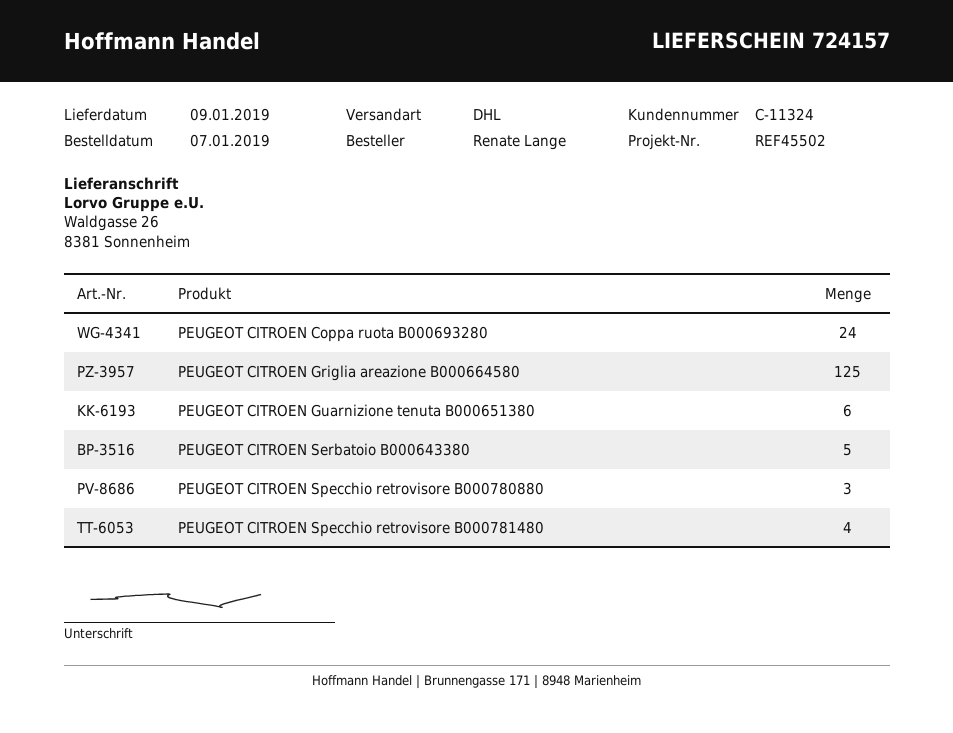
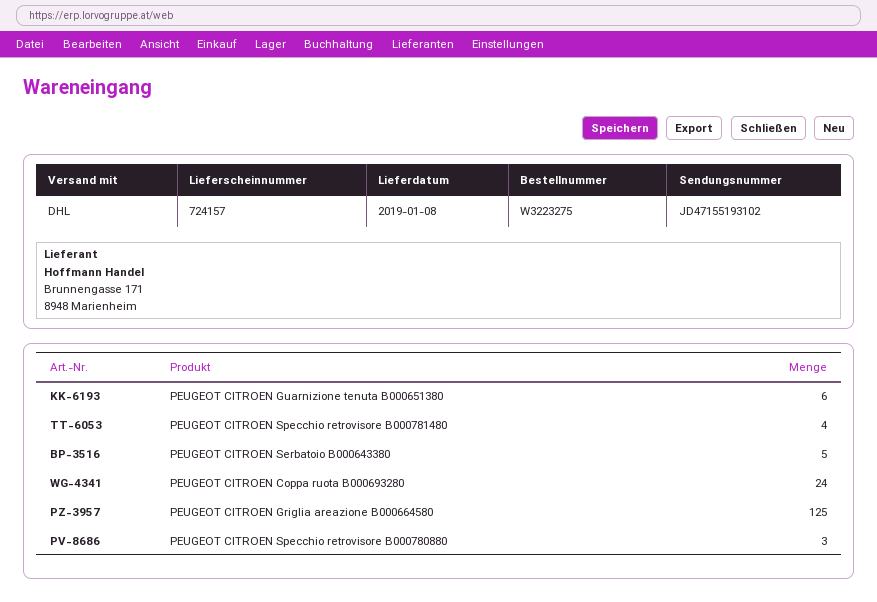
delivery date: 2019-01-09 -> 2019-01-08

